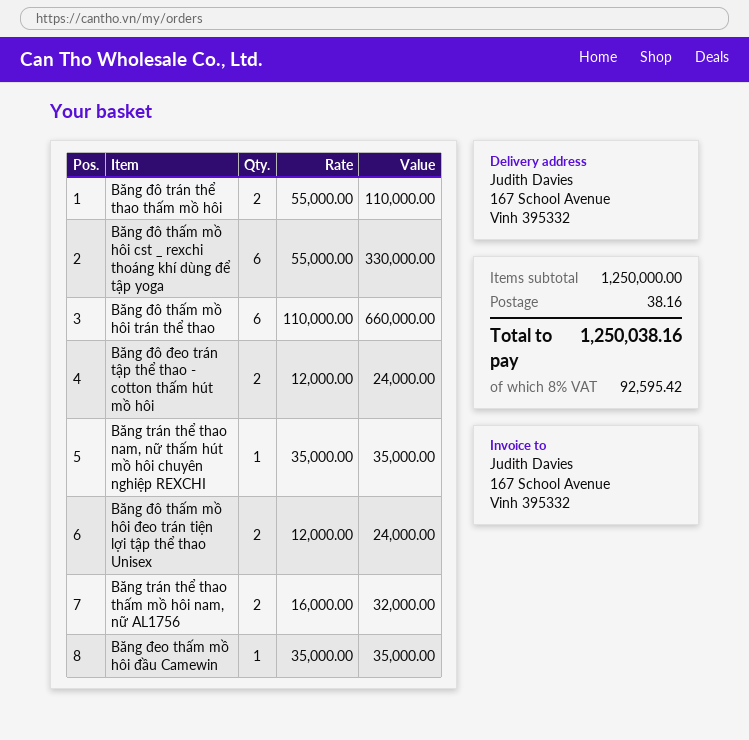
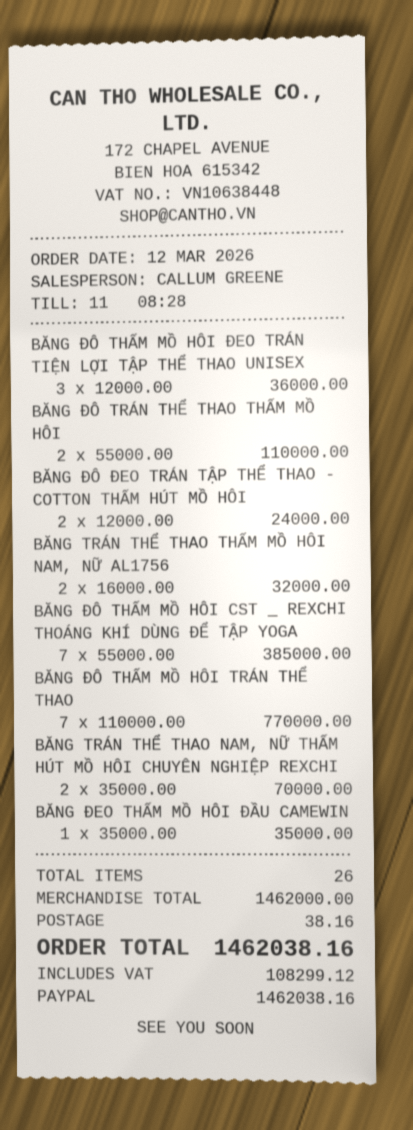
Băng đô thấm mồ hôi cst _ rexchi thoáng khí dùng để tập yoga: 6 x 55000.00 = 330000.00 -> 7 x 55000.00 = 385000.00
Băng đô thấm mồ hôi trán thể thao: 6 x 110000.00 = 660000.00 -> 7 x 110000.00 = 770000.00
Băng trán thể thao nam, nữ thấm hút mồ hôi chuyên nghiệp REXCHI: 1 x 35000.00 = 35000.00 -> 2 x 35000.00 = 70000.00
Băng đô thấm mồ hôi đeo trán tiện lợi tập thể thao Unisex: 2 x 12000.00 = 24000.00 -> 3 x 12000.00 = 36000.00
subtotal: 1250000.00 -> 1462000.00
tax: 92595.42 -> 108299.12
total: 1250038.16 -> 1462038.16

